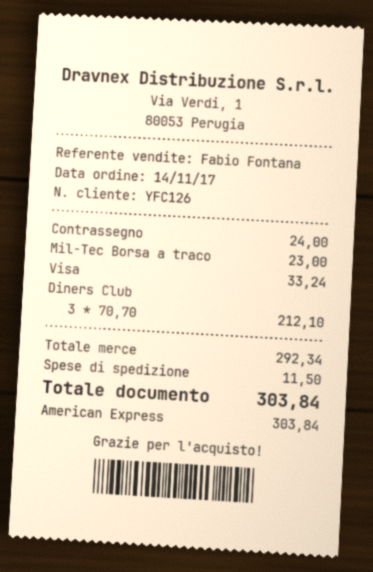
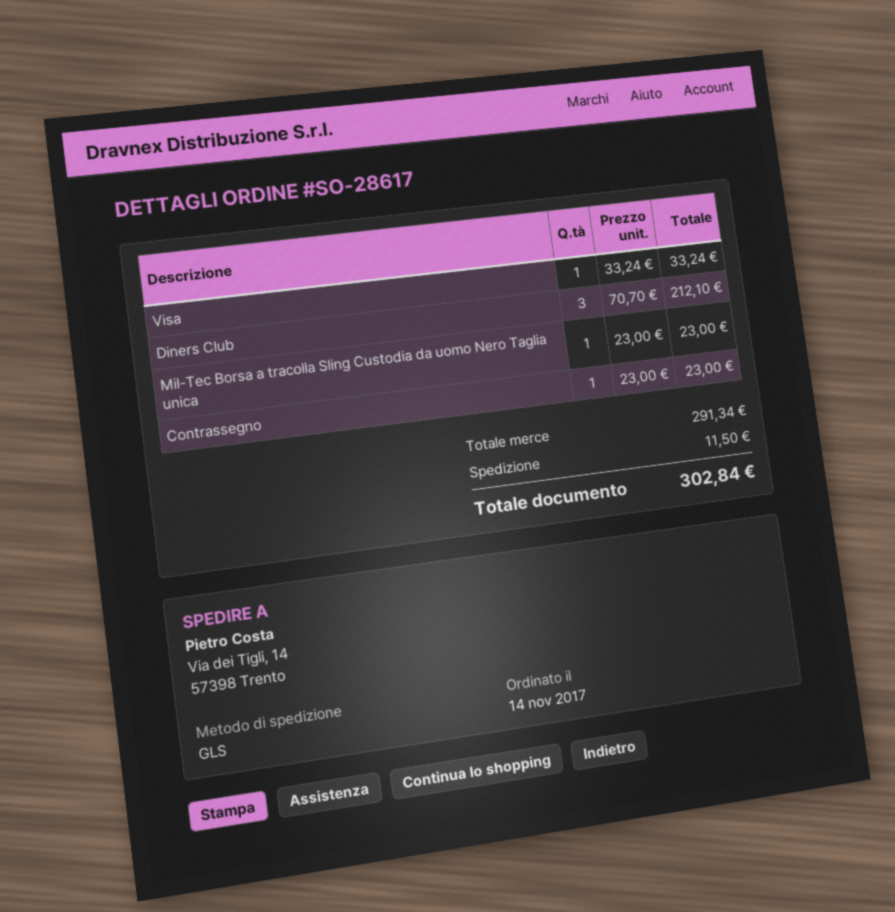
Contrassegno: 1 x 24.00 = 24.00 -> 1 x 23.00 = 23.00
subtotal: 292.34 -> 291.34
total: 303.84 -> 302.84

